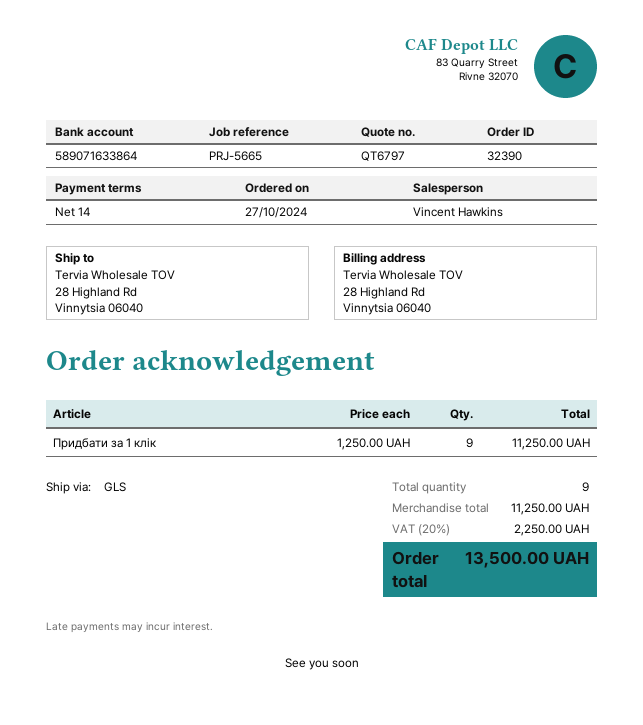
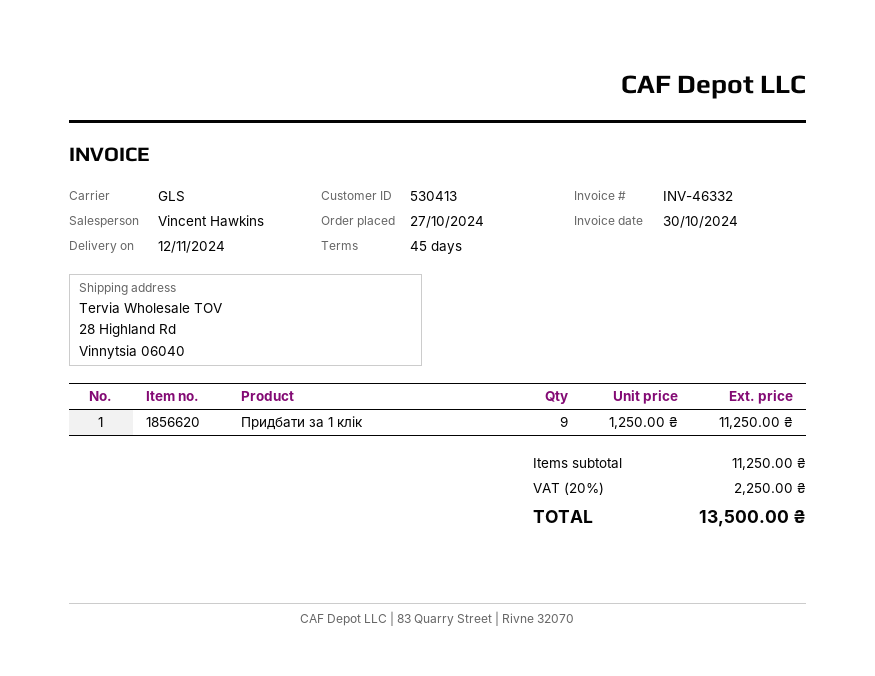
payment terms: 14 days -> 45 days

